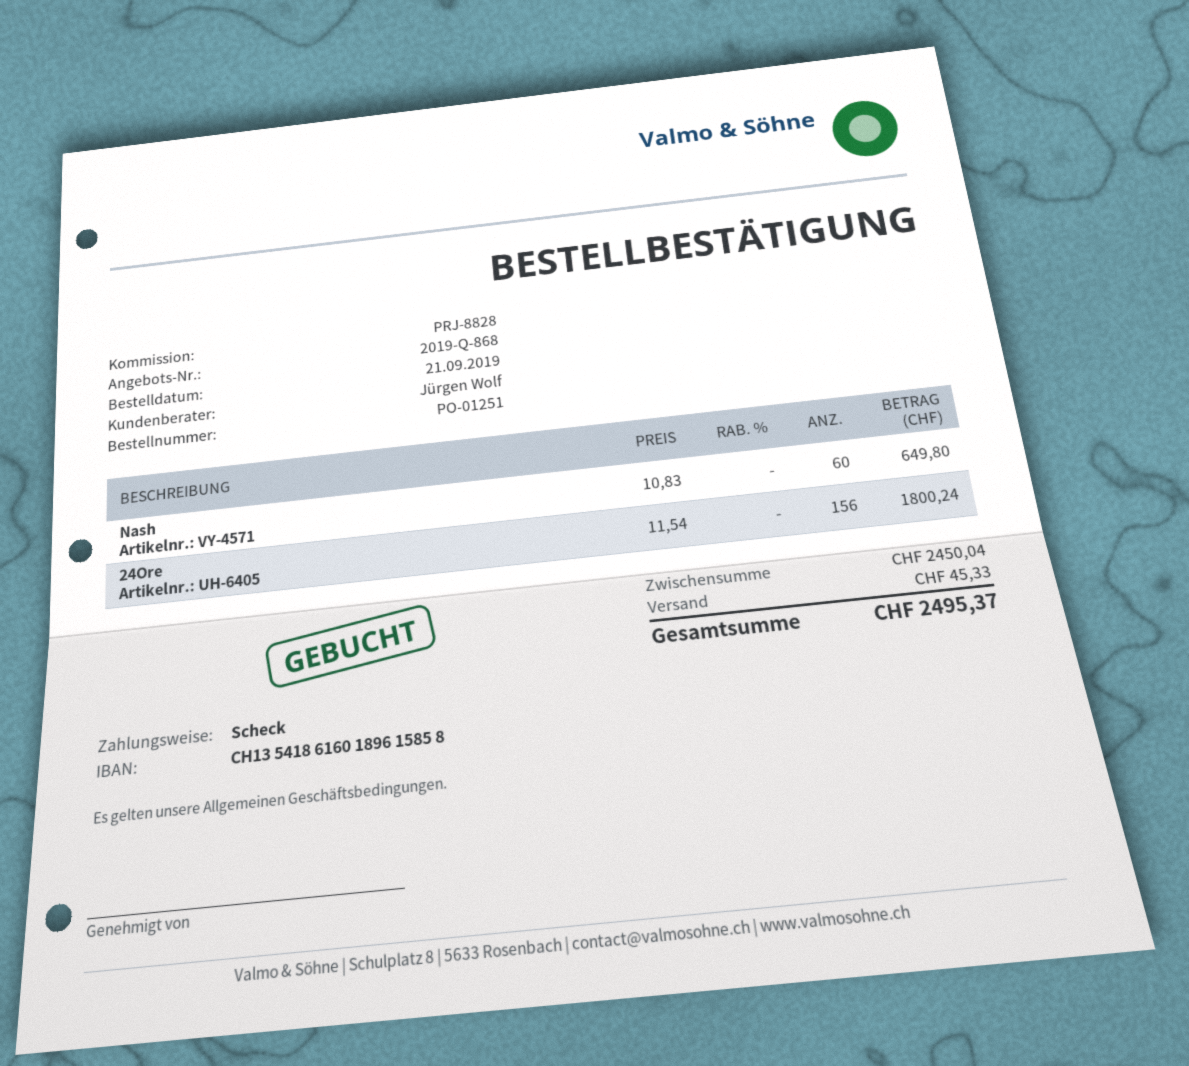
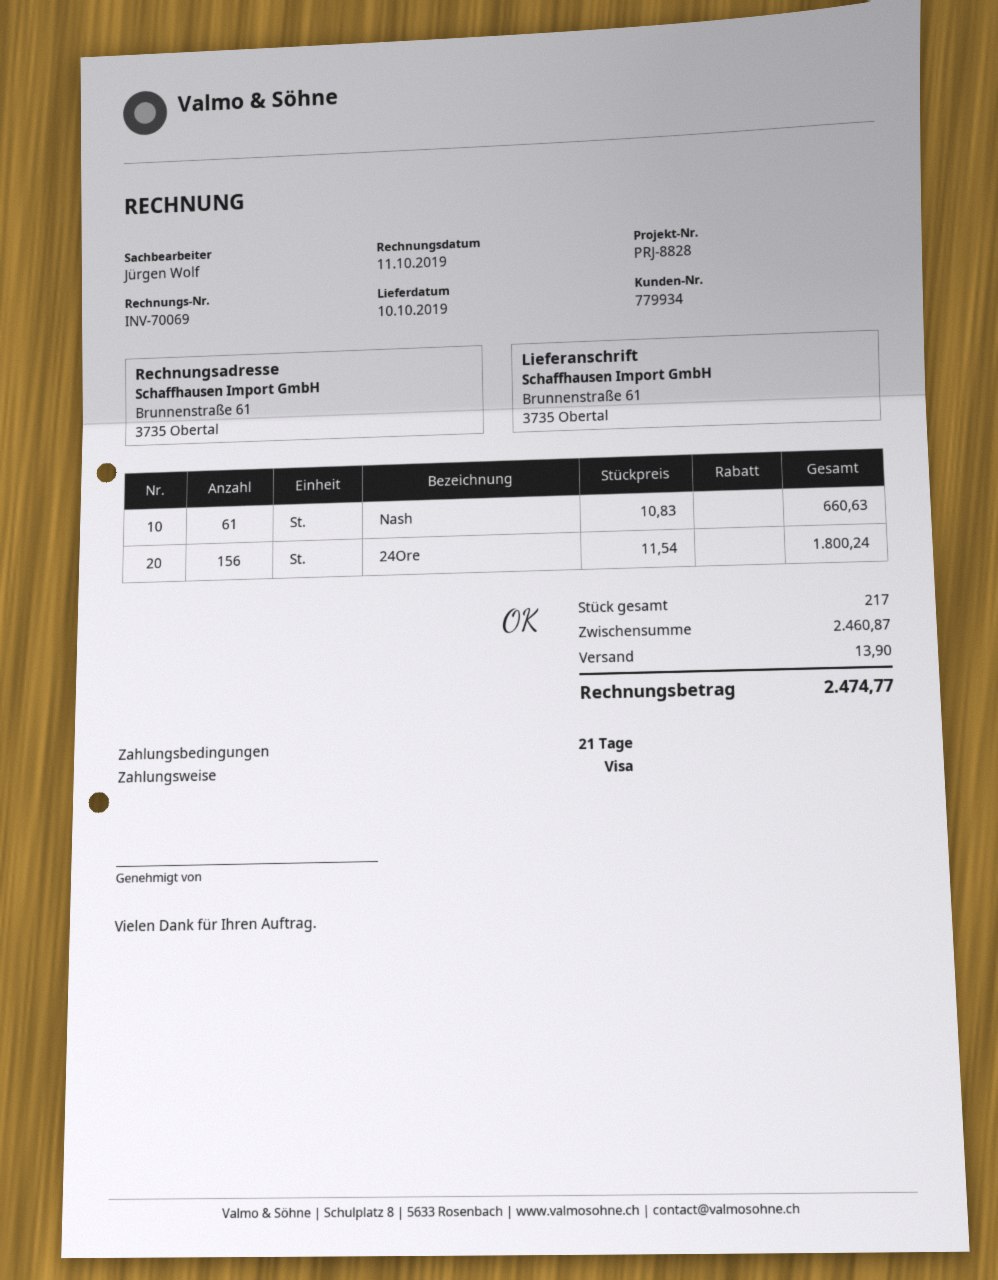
payment method: cheque -> Visa
Nash: 60 x 10.83 = 649.80 -> 61 x 10.83 = 660.63
subtotal: 2450.04 -> 2460.87
shipping: 45.33 -> 13.90
total: 2495.37 -> 2474.77

